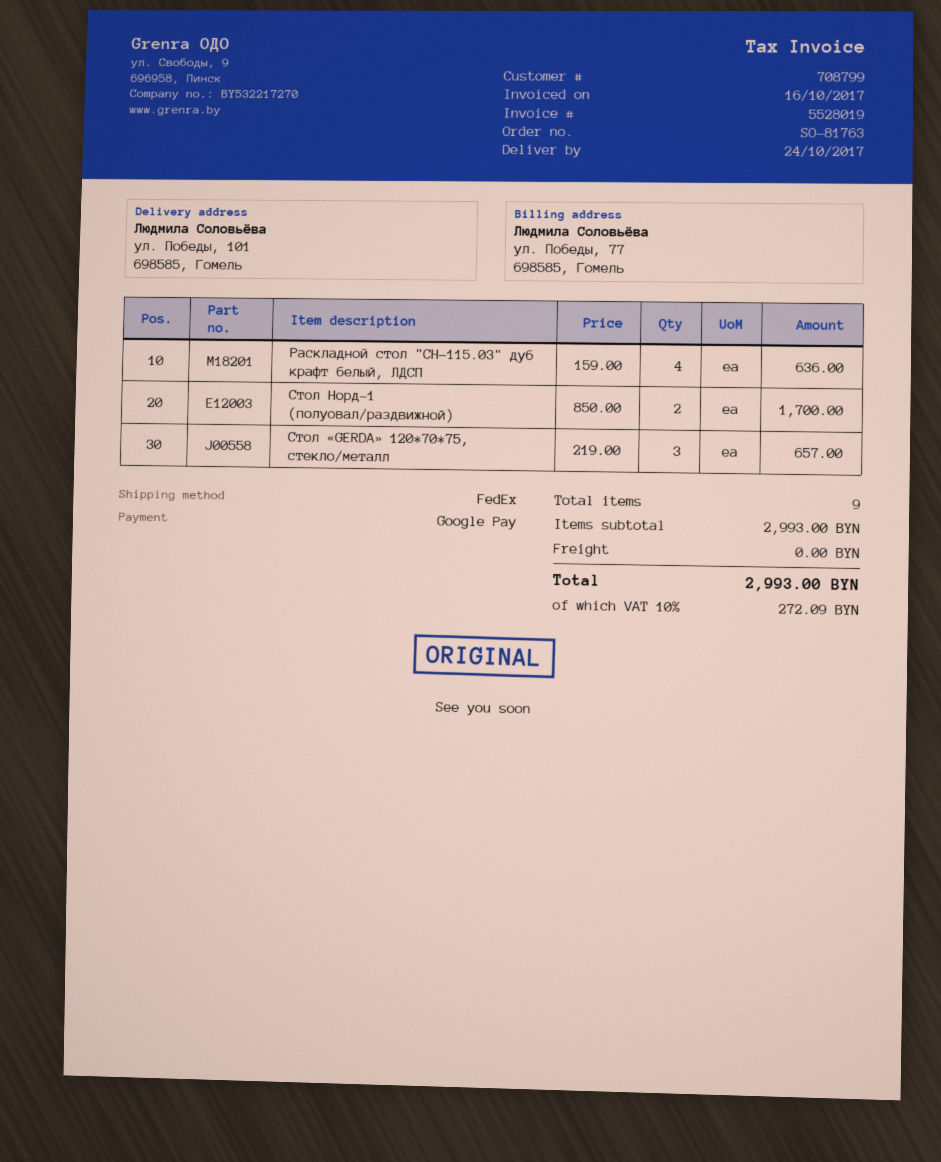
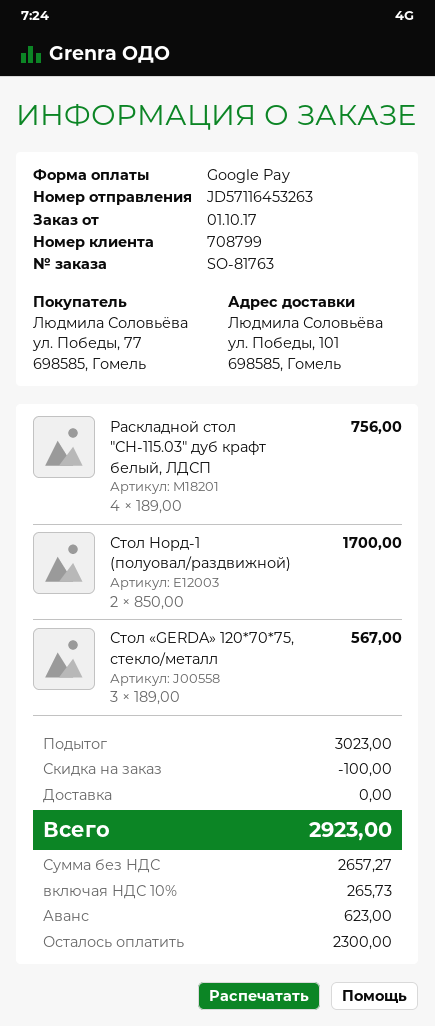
Раскладной стол "СН-115.03" дуб крафт белый, ЛДСП: 4 x 159.00 = 636.00 -> 4 x 189.00 = 756.00
Стол «GERDA» 120*70*75, стекло/металл: 3 x 219.00 = 657.00 -> 3 x 189.00 = 567.00
subtotal: 2993.00 -> 3023.00
discount: none -> 100.00
tax: 10% = 272.09 -> 10% = 265.73
total: 2993.00 -> 2923.00

